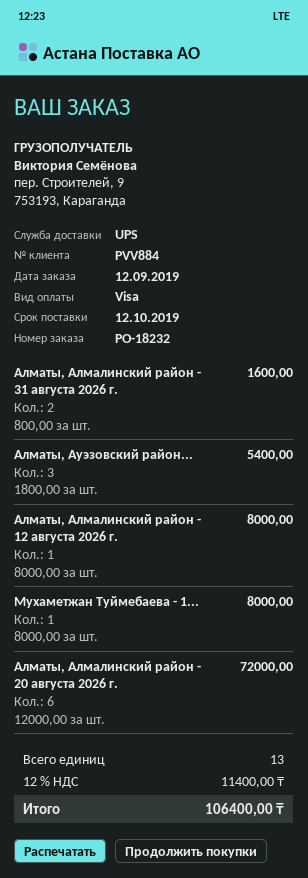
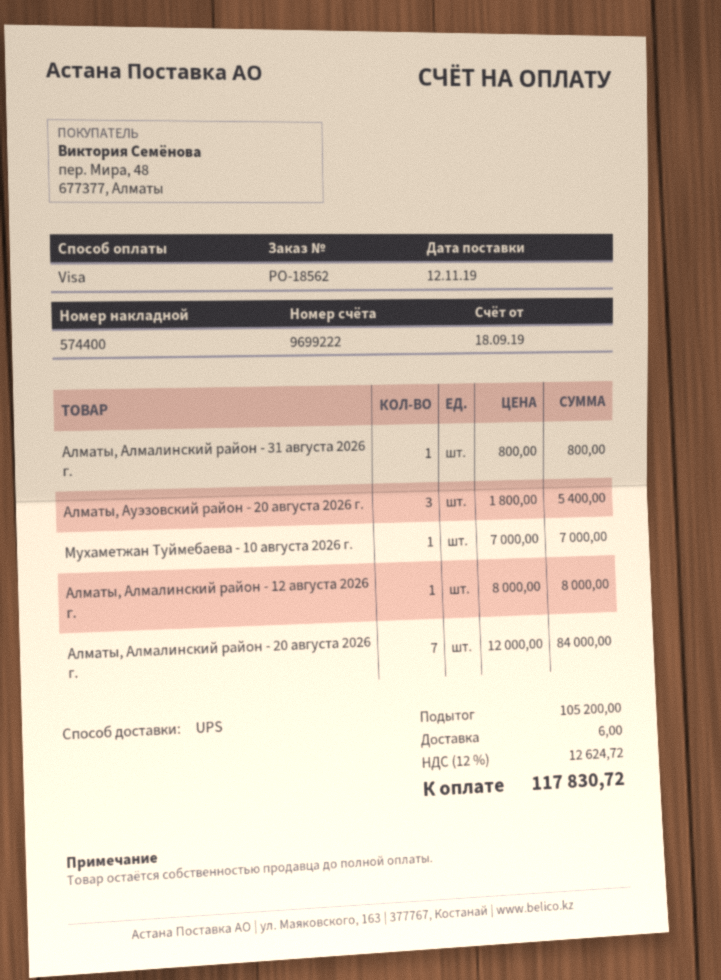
order number: PO-18232 -> PO-18562
delivery date: 2019-10-12 -> 2019-11-12
Алматы, Алмалинский район - 31 августа 2026 г.: 2 x 800.00 = 1600.00 -> 1 x 800.00 = 800.00
Мухаметжан Туймебаева - 1...: 1 x 8000.00 = 8000.00 -> 1 x 7000.00 = 7000.00
Алматы, Алмалинский район - 20 августа 2026 г.: 6 x 12000.00 = 72000.00 -> 7 x 12000.00 = 84000.00
shipping: none -> 6.00
tax: 12% = 11400.00 -> 12% = 12624.72
total: 106400.00 -> 117830.72

